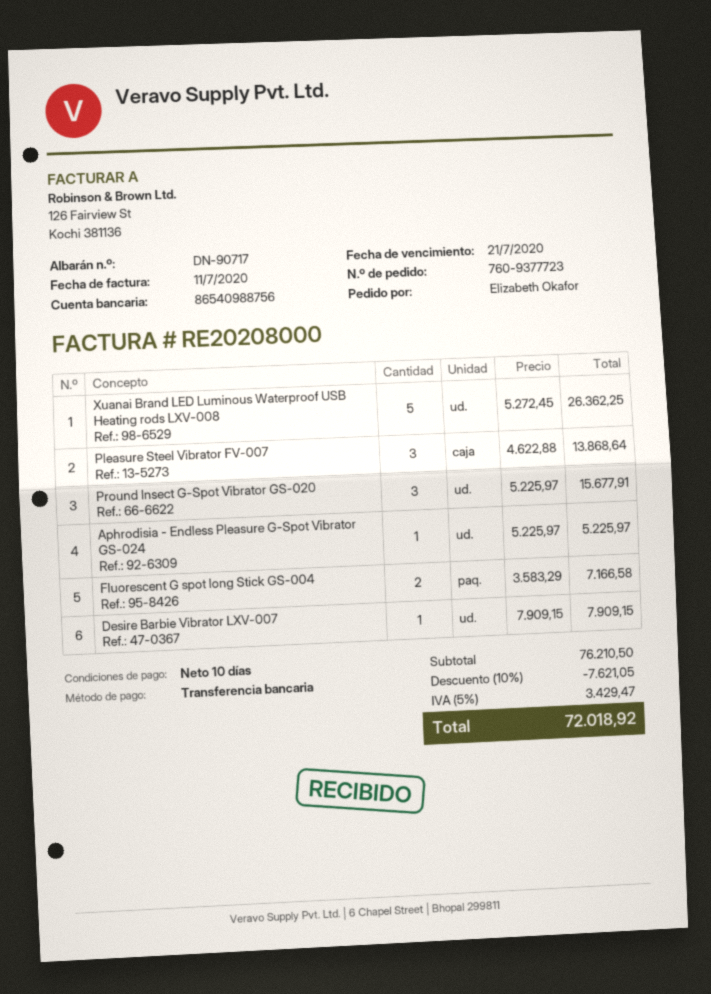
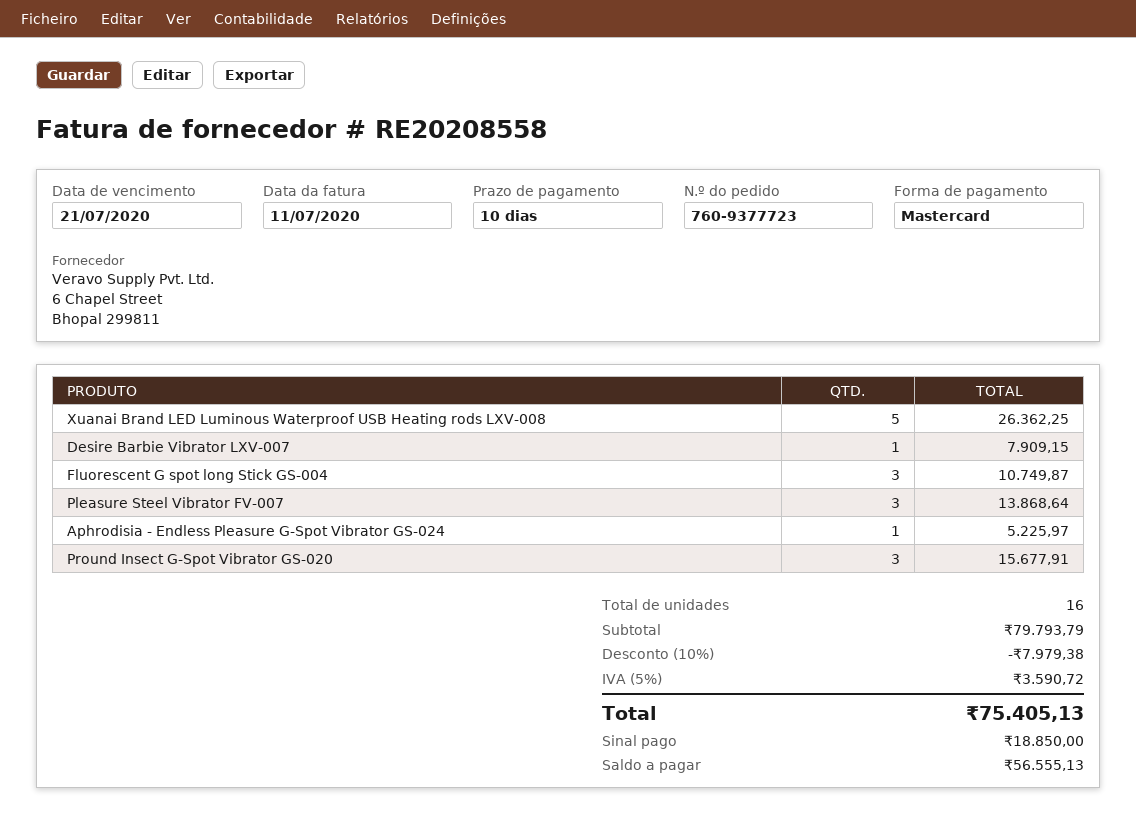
invoice number: RE20208000 -> RE20208558
payment method: bank transfer -> Mastercard
Fluorescent G spot long Stick GS-004: 2 for 7166.58 -> 3 for 10749.87
subtotal: 76210.50 -> 79793.79
discount: 10% = 7621.05 -> 10% = 7979.38
tax: 5% = 3429.47 -> 5% = 3590.72
total: 72018.92 -> 75405.13

